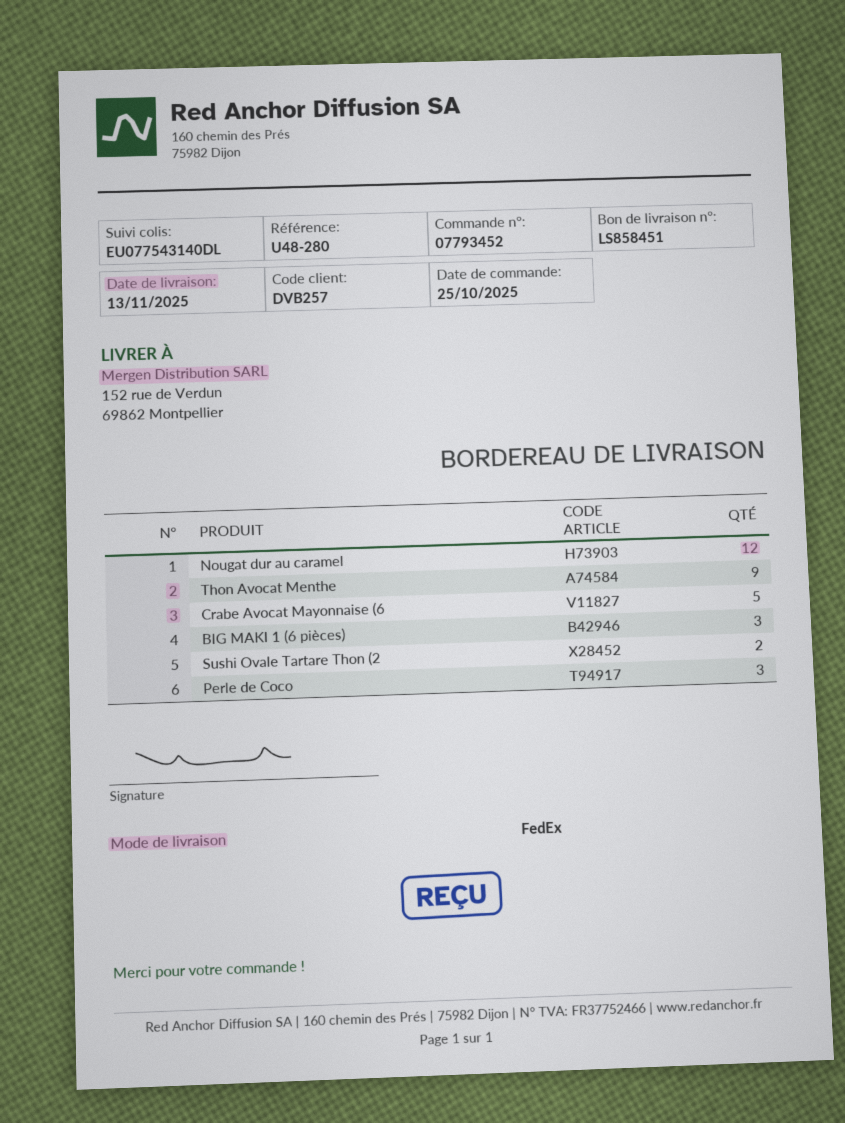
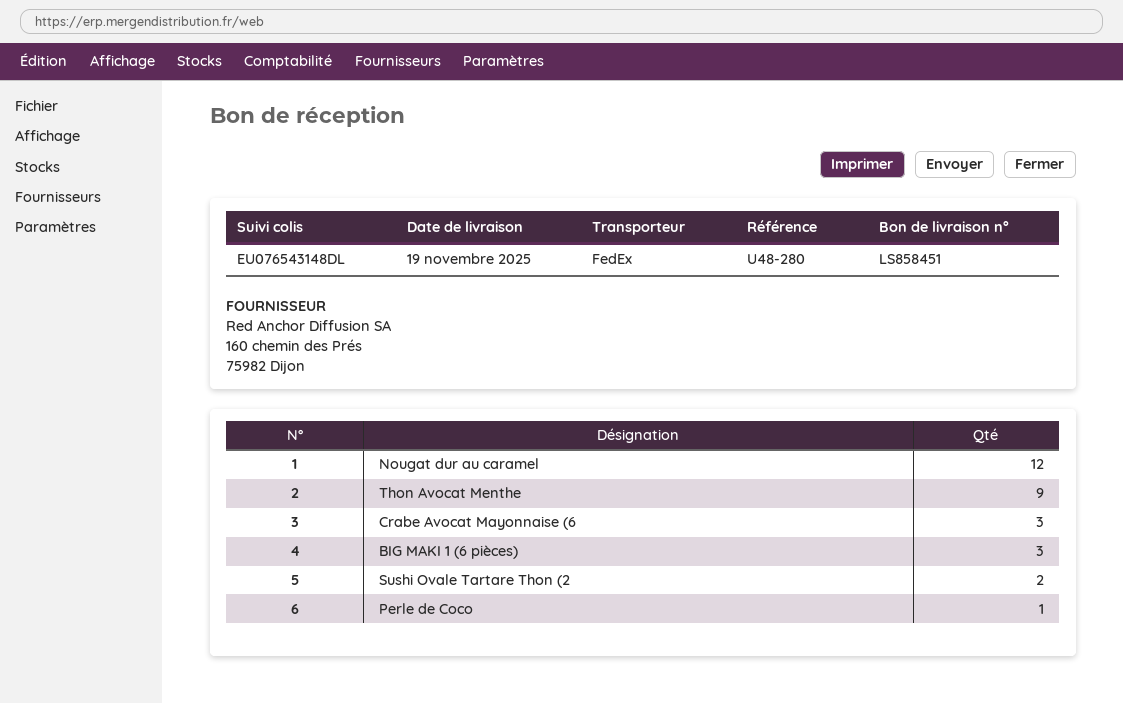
delivery date: 2025-11-13 -> 2025-11-19
tracking number: EU077543140DL -> EU076543148DL
Crabe Avocat Mayonnaise (6: 5 -> 3
Perle de Coco: 3 -> 1

